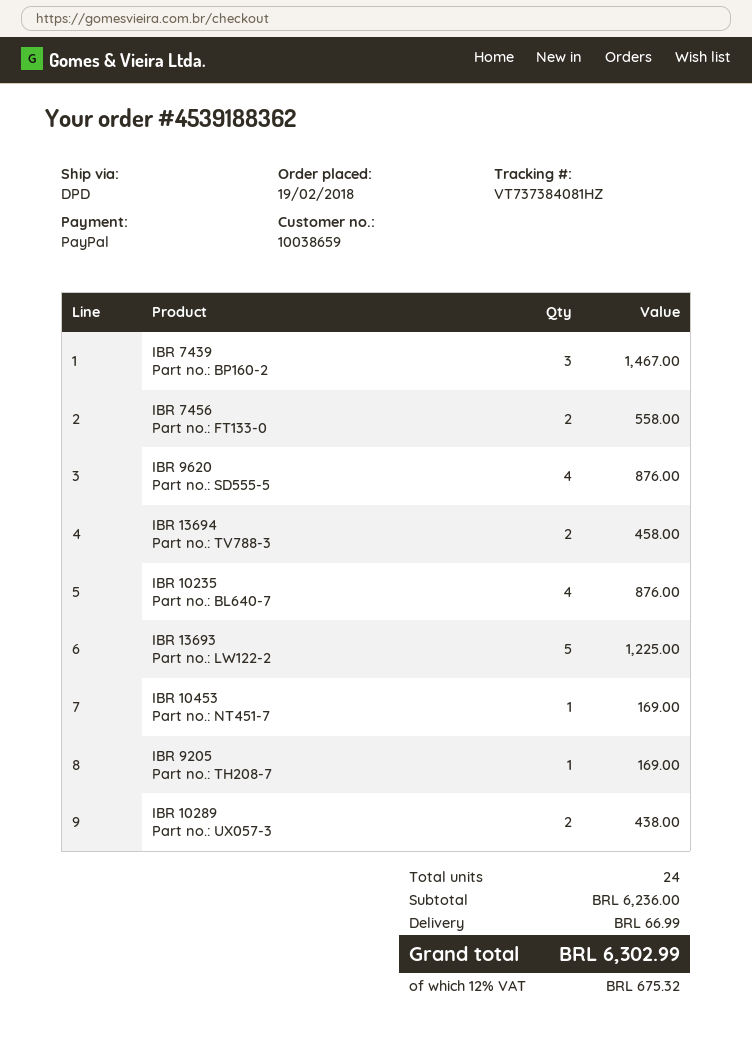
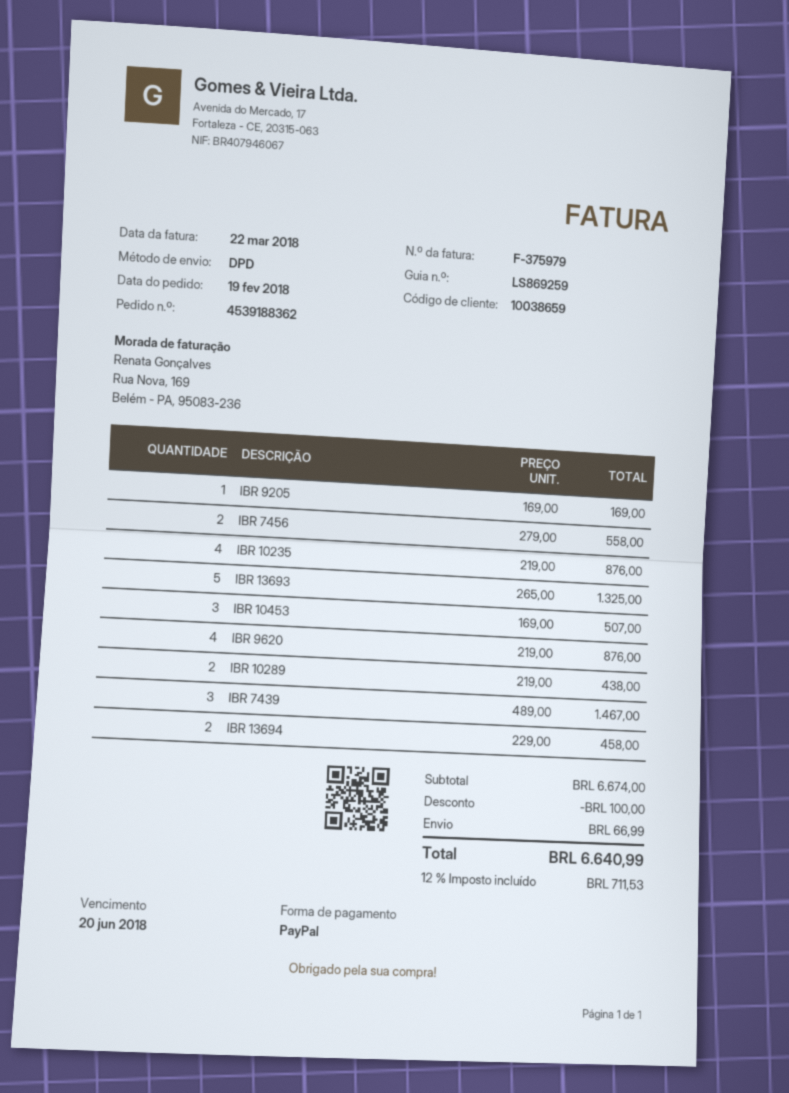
IBR 13693: 5 for 1225.00 -> 5 for 1325.00
IBR 10453: 1 for 169.00 -> 3 for 507.00
subtotal: 6236.00 -> 6674.00
discount: none -> 100.00
tax: 12% = 675.32 -> 12% = 711.53
total: 6302.99 -> 6640.99

